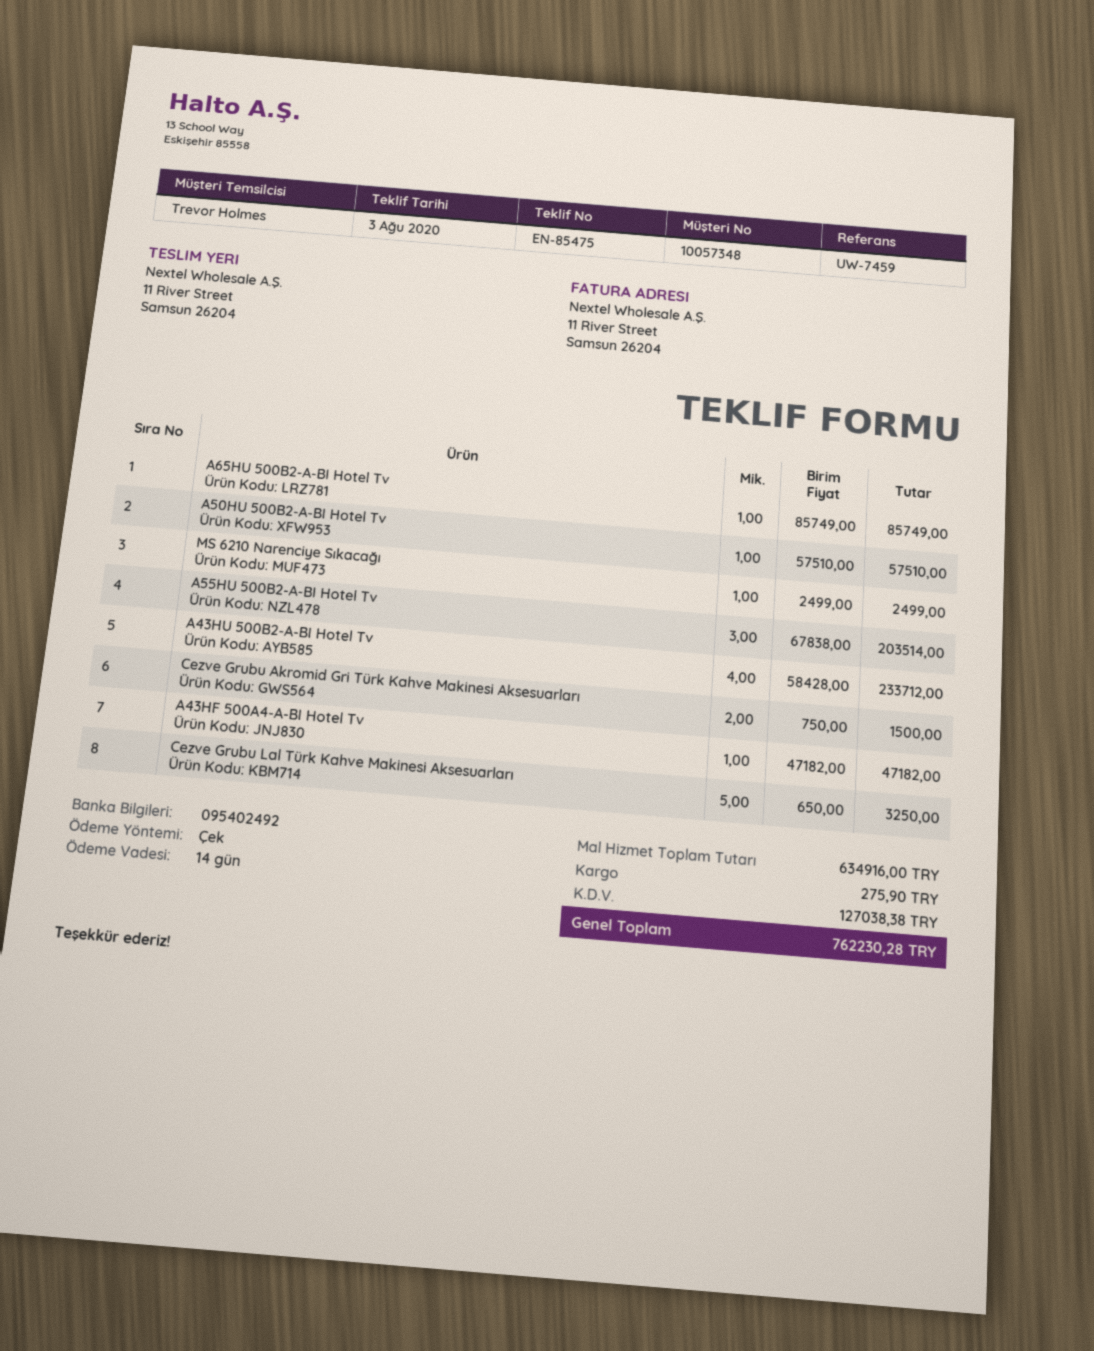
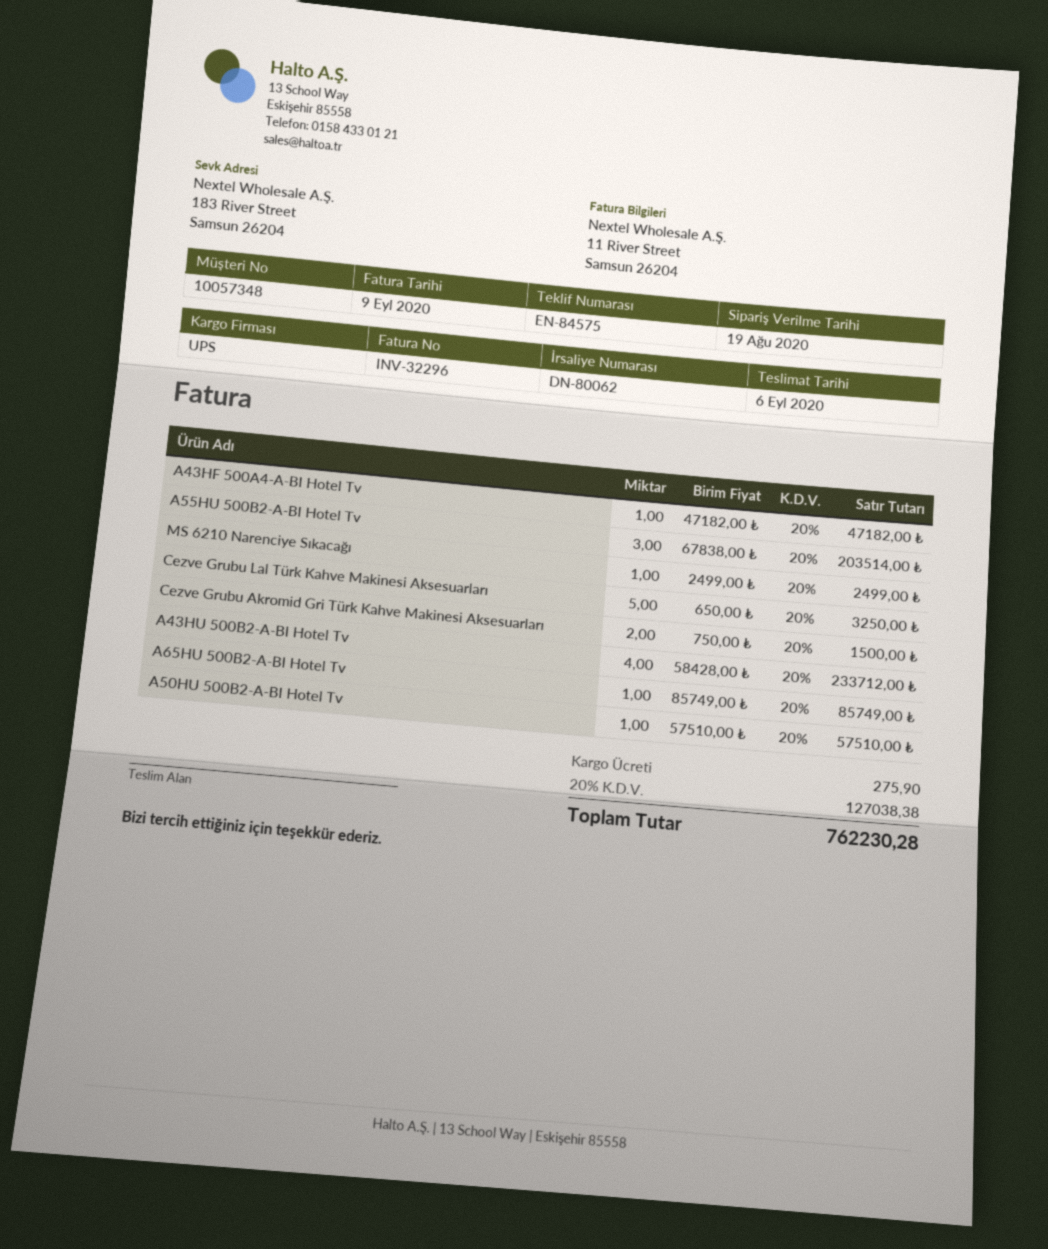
quote number: EN-85475 -> EN-84575
ship to: 11 River Street, Samsun 26204 -> 183 River Street, Samsun 26204

